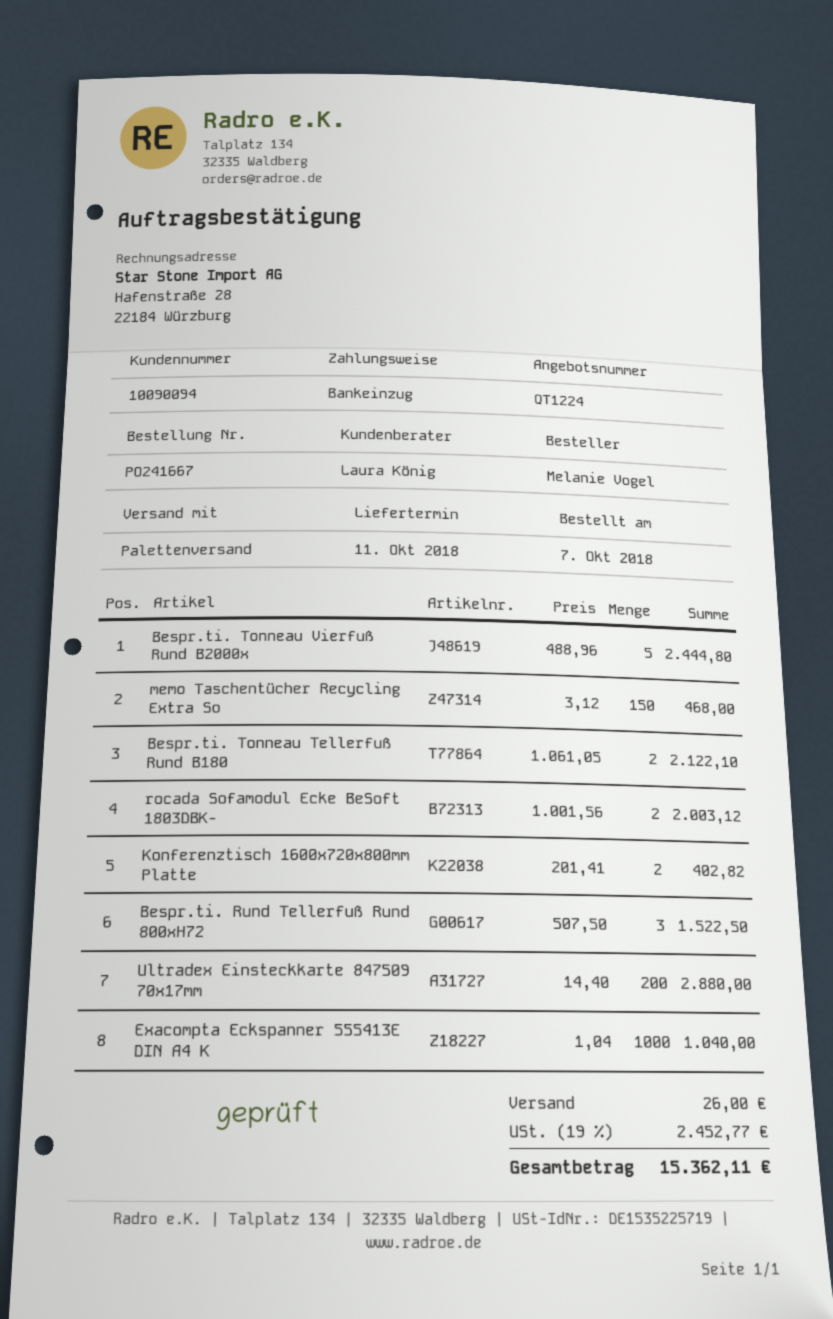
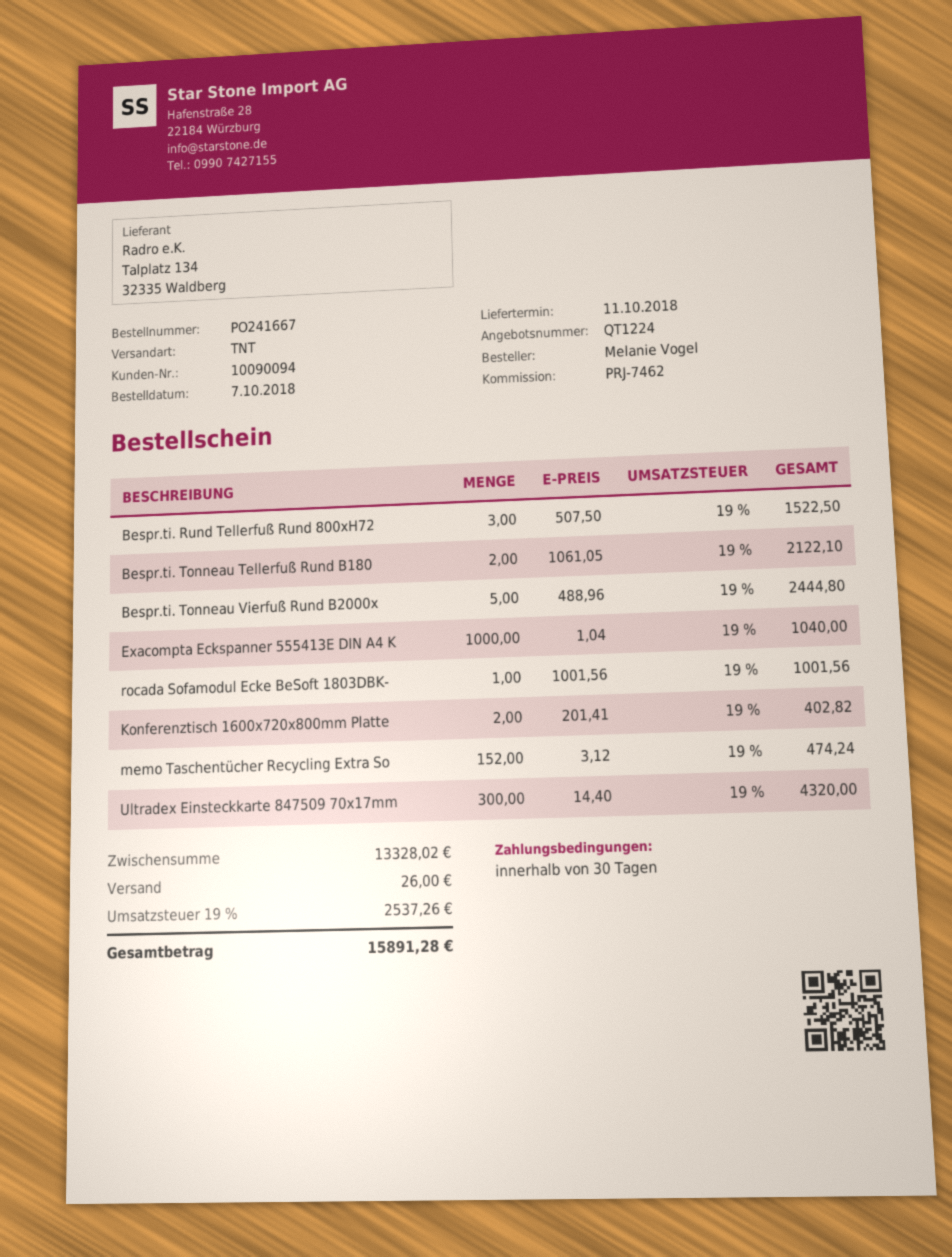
shipping method: pallet freight -> TNT
memo Taschentücher Recycling Extra So: 150 x 3.12 = 468.00 -> 152 x 3.12 = 474.24
rocada Sofamodul Ecke BeSoft 1803DBK-: 2 x 1001.56 = 2003.12 -> 1 x 1001.56 = 1001.56
Ultradex Einsteckkarte 847509 70x17mm: 200 x 14.40 = 2880.00 -> 300 x 14.40 = 4320.00
tax: 19% = 2452.77 -> 19% = 2537.26
total: 15362.11 -> 15891.28

